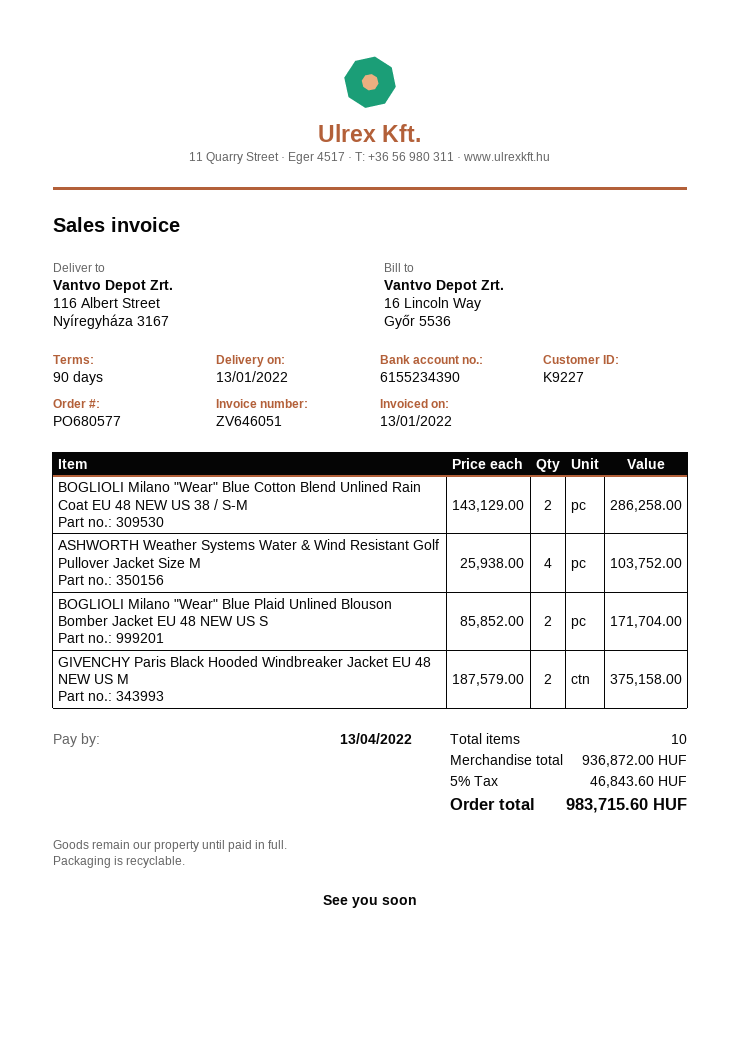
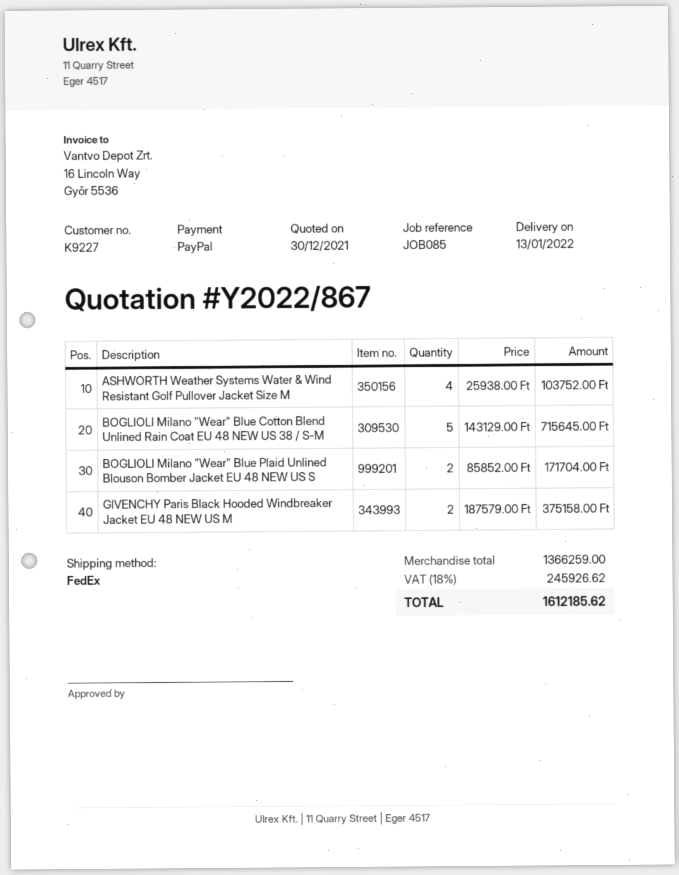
BOGLIOLI Milano "Wear" Blue Cotton Blend Unlined Rain Coat EU 48 NEW US 38 / S-M: 2 x 143129.00 = 286258.00 -> 5 x 143129.00 = 715645.00
subtotal: 936872.00 -> 1366259.00
tax: 5% = 46843.60 -> 18% = 245926.62
total: 983715.60 -> 1612185.62

